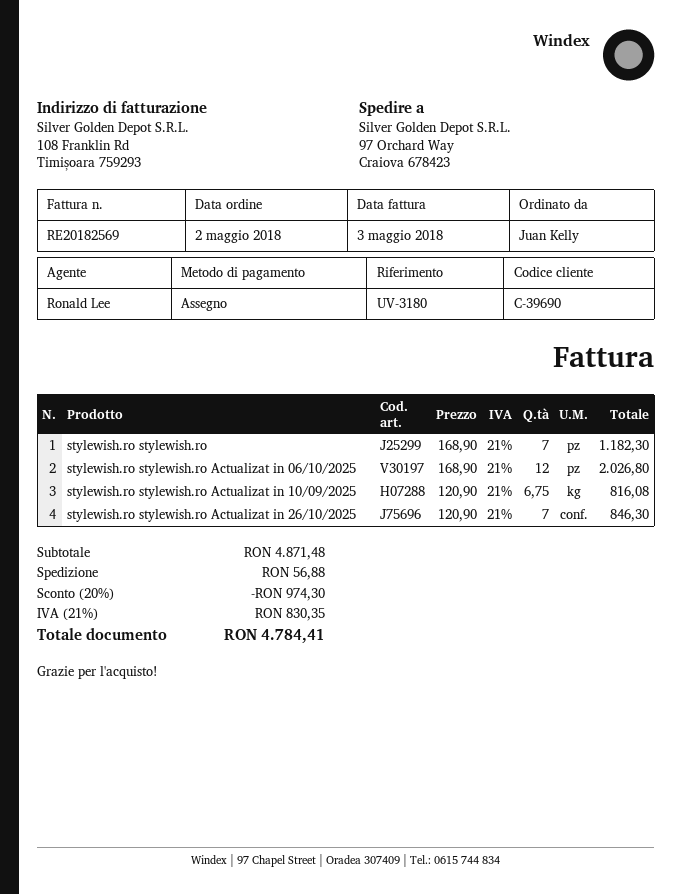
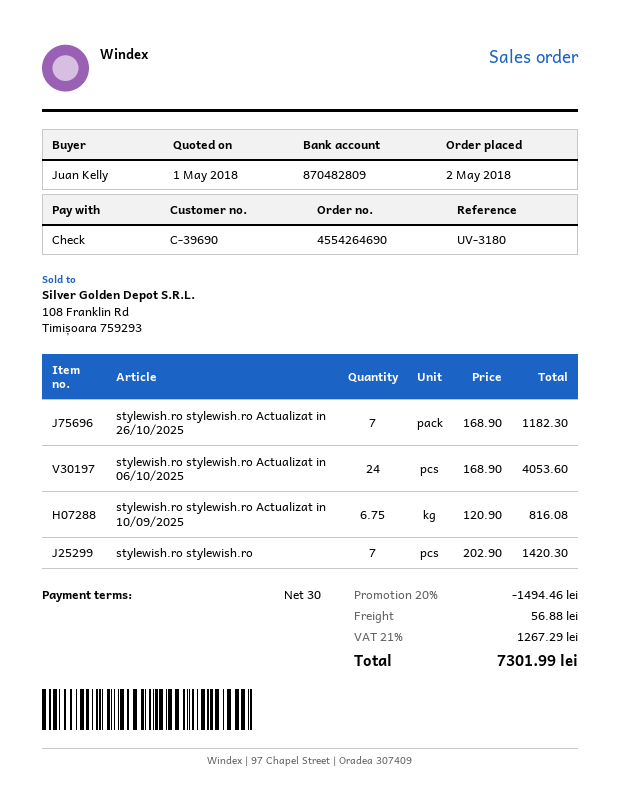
stylewish.ro stylewish.ro: 7 x 168.90 = 1182.30 -> 7 x 202.90 = 1420.30
stylewish.ro stylewish.ro Actualizat in 06/10/2025: 12 x 168.90 = 2026.80 -> 24 x 168.90 = 4053.60
stylewish.ro stylewish.ro Actualizat in 26/10/2025: 7 x 120.90 = 846.30 -> 7 x 168.90 = 1182.30
discount: 20% = 974.30 -> 20% = 1494.46
tax: 21% = 830.35 -> 21% = 1267.29
total: 4784.41 -> 7301.99

